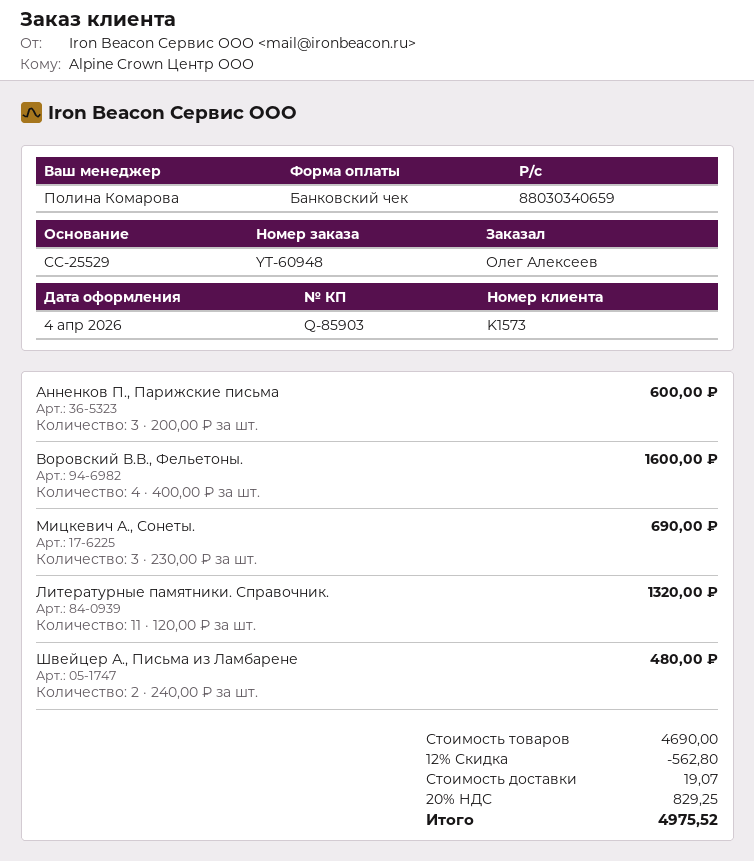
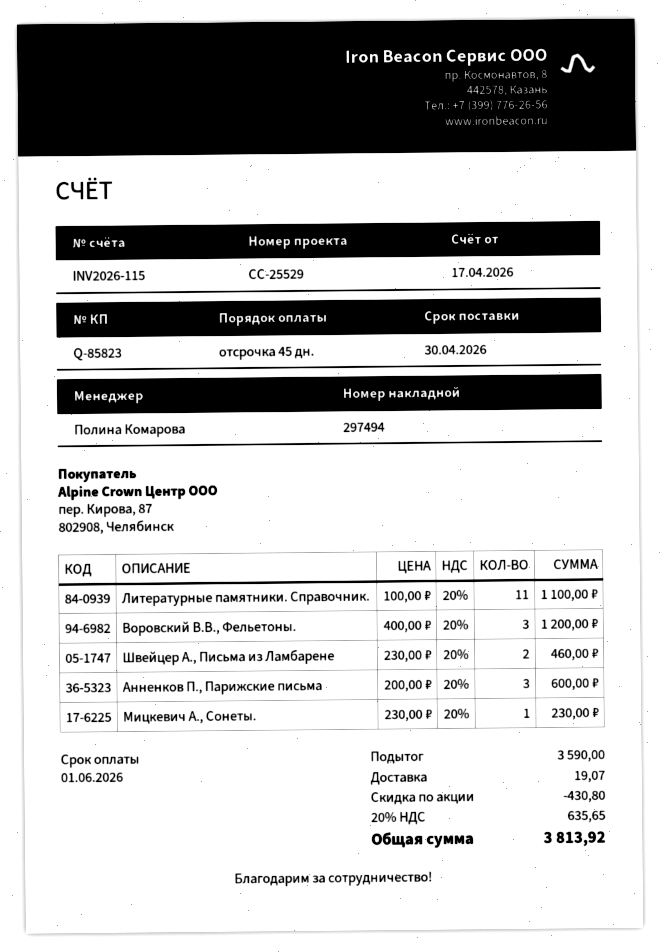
quote number: Q-85903 -> Q-85823
Воровский В.В., Фельетоны.: 4 x 400.00 = 1600.00 -> 3 x 400.00 = 1200.00
Мицкевич А., Сонеты.: 3 x 230.00 = 690.00 -> 1 x 230.00 = 230.00
Литературные памятники. Справочник.: 11 x 120.00 = 1320.00 -> 11 x 100.00 = 1100.00
Швейцер А., Письма из Ламбарене: 2 x 240.00 = 480.00 -> 2 x 230.00 = 460.00
subtotal: 4690.00 -> 3590.00
discount: 562.80 -> 430.80
tax: 20% = 829.25 -> 20% = 635.65
total: 4975.52 -> 3813.92

